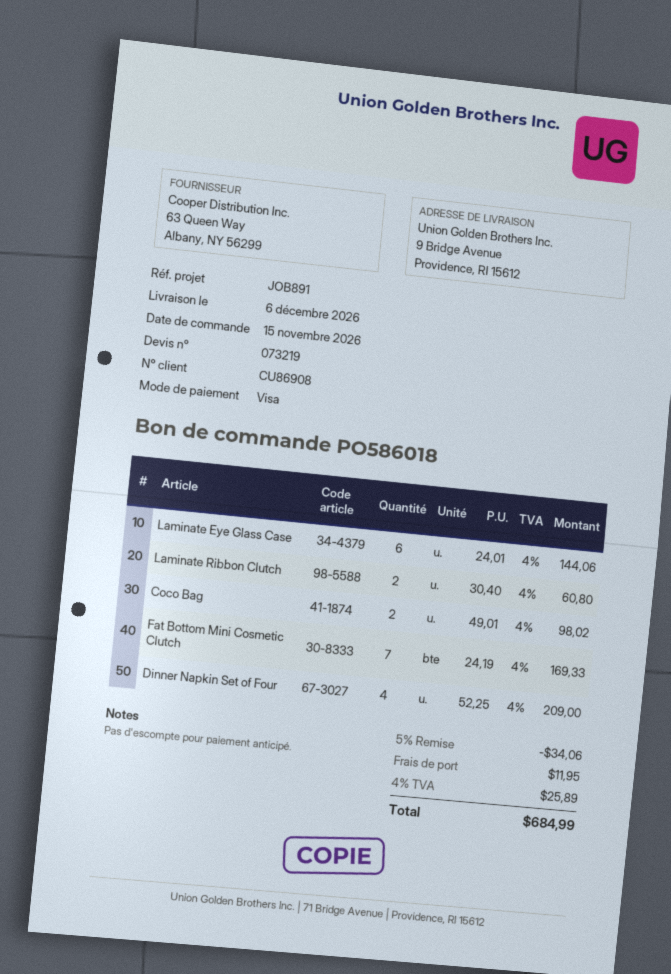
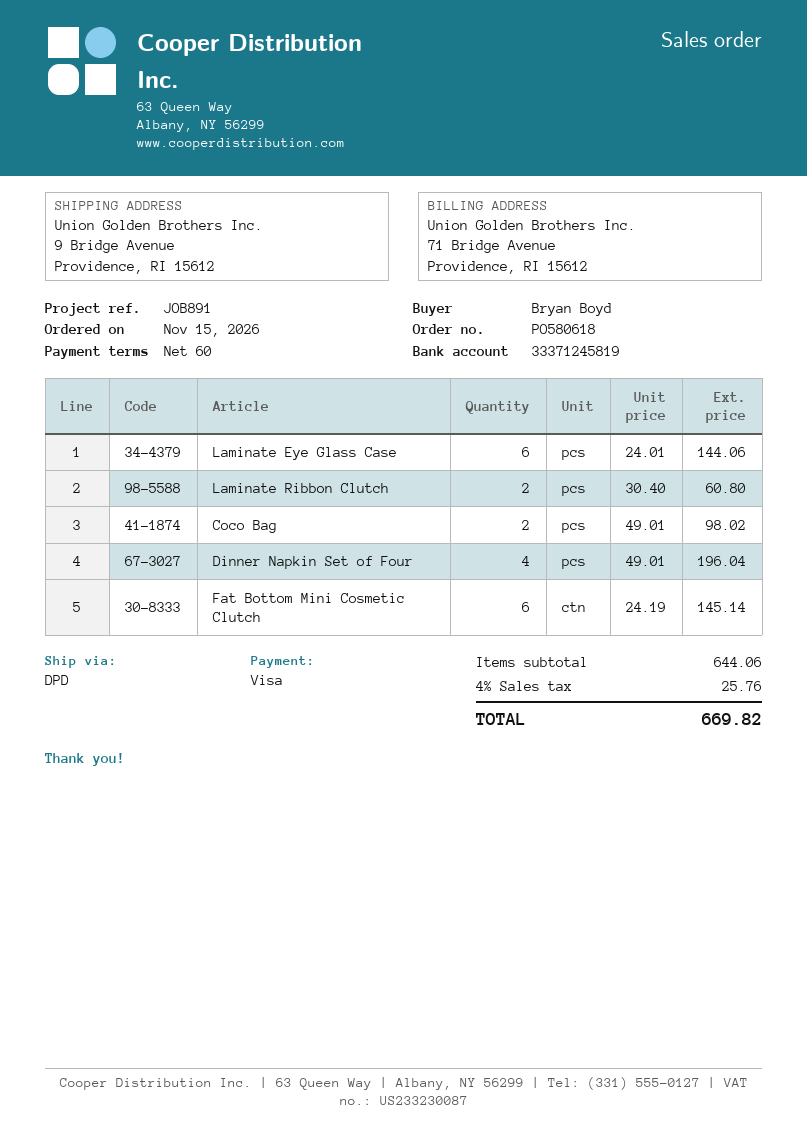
order number: PO586018 -> PO580618
Fat Bottom Mini Cosmetic Clutch: 7 x 24.19 = 169.33 -> 6 x 24.19 = 145.14
Dinner Napkin Set of Four: 4 x 52.25 = 209.00 -> 4 x 49.01 = 196.04
discount: 5% = 34.06 -> none
shipping: 11.95 -> none
tax: 4% = 25.89 -> 4% = 25.76
total: 684.99 -> 669.82

